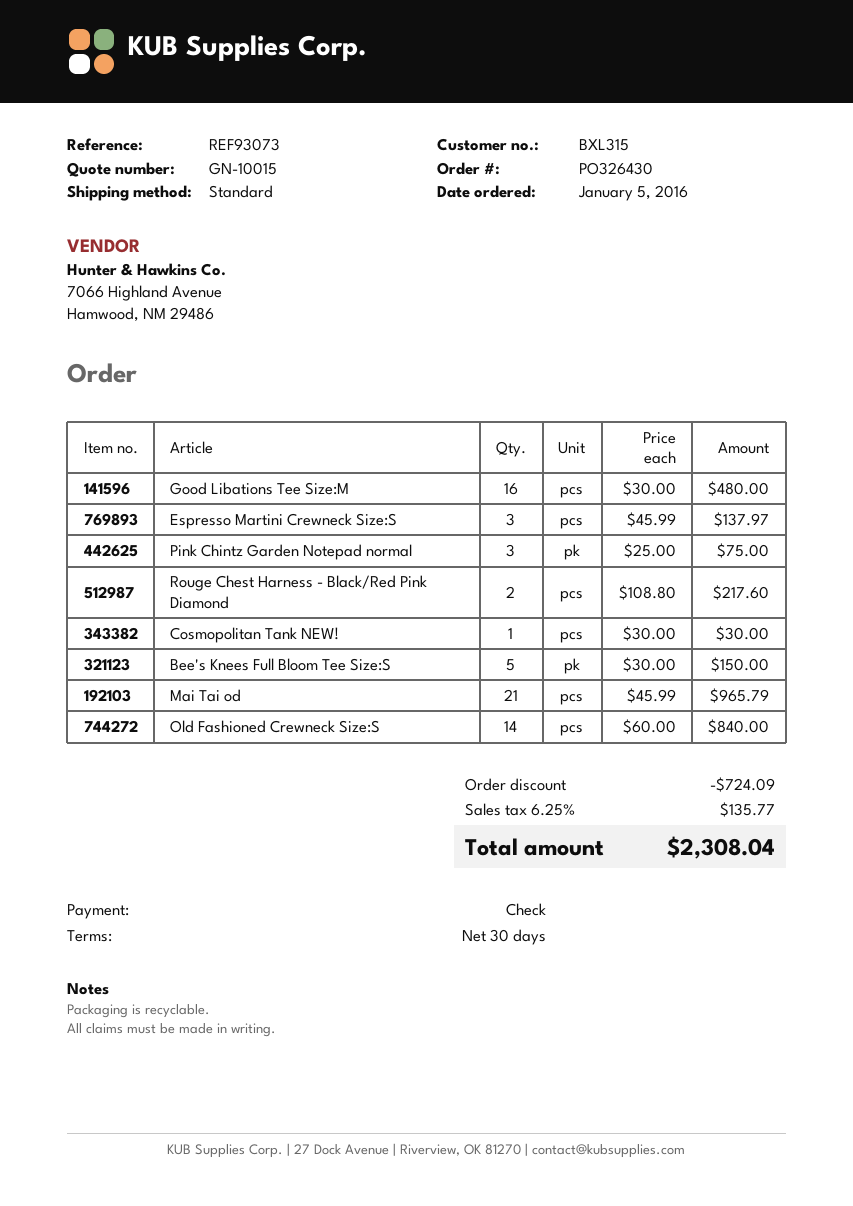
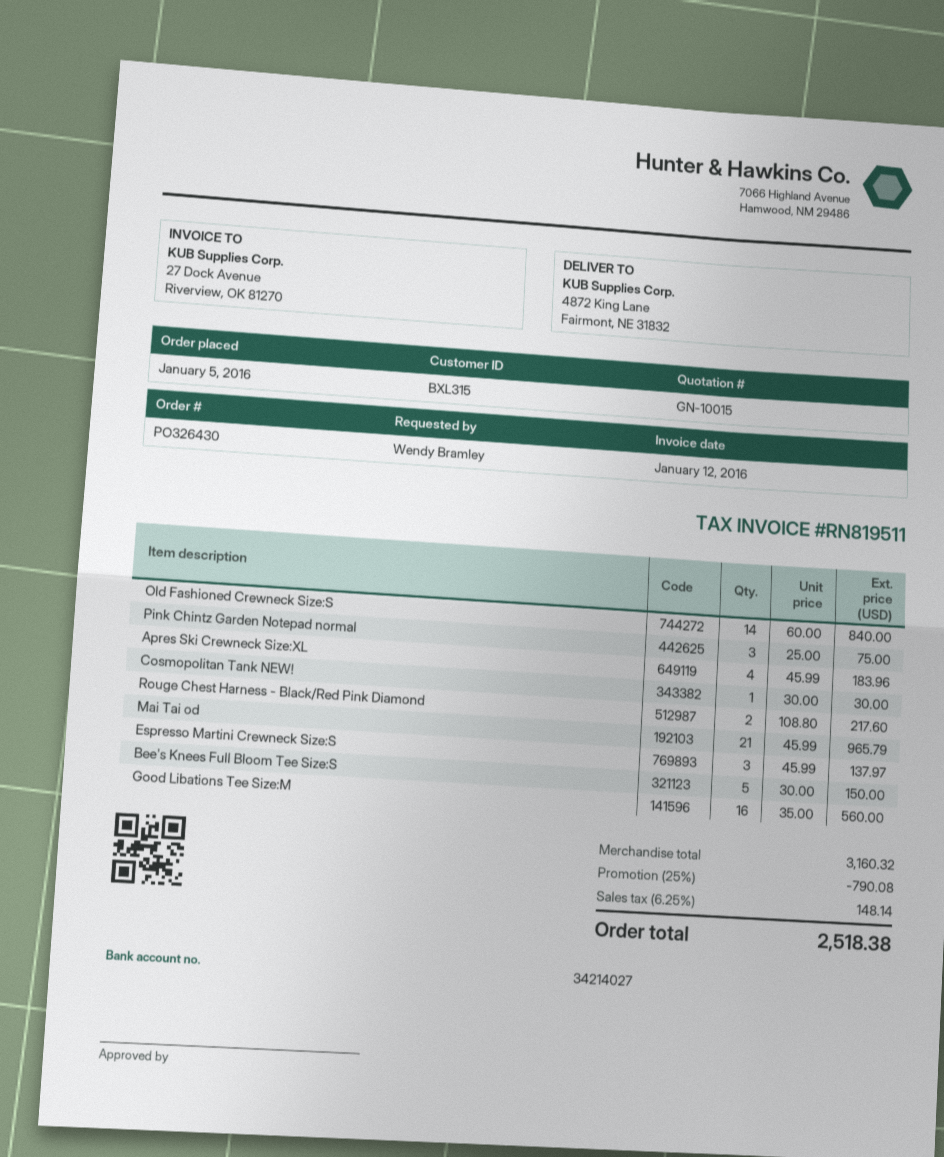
Good Libations Tee Size:M: 16 x 30.00 = 480.00 -> 16 x 35.00 = 560.00
Apres Ski Crewneck Size:XL: none -> 4 x 45.99 = 183.96
discount: 724.09 -> 790.08
tax: 6.25% = 135.77 -> 6.25% = 148.14
total: 2308.04 -> 2518.38

